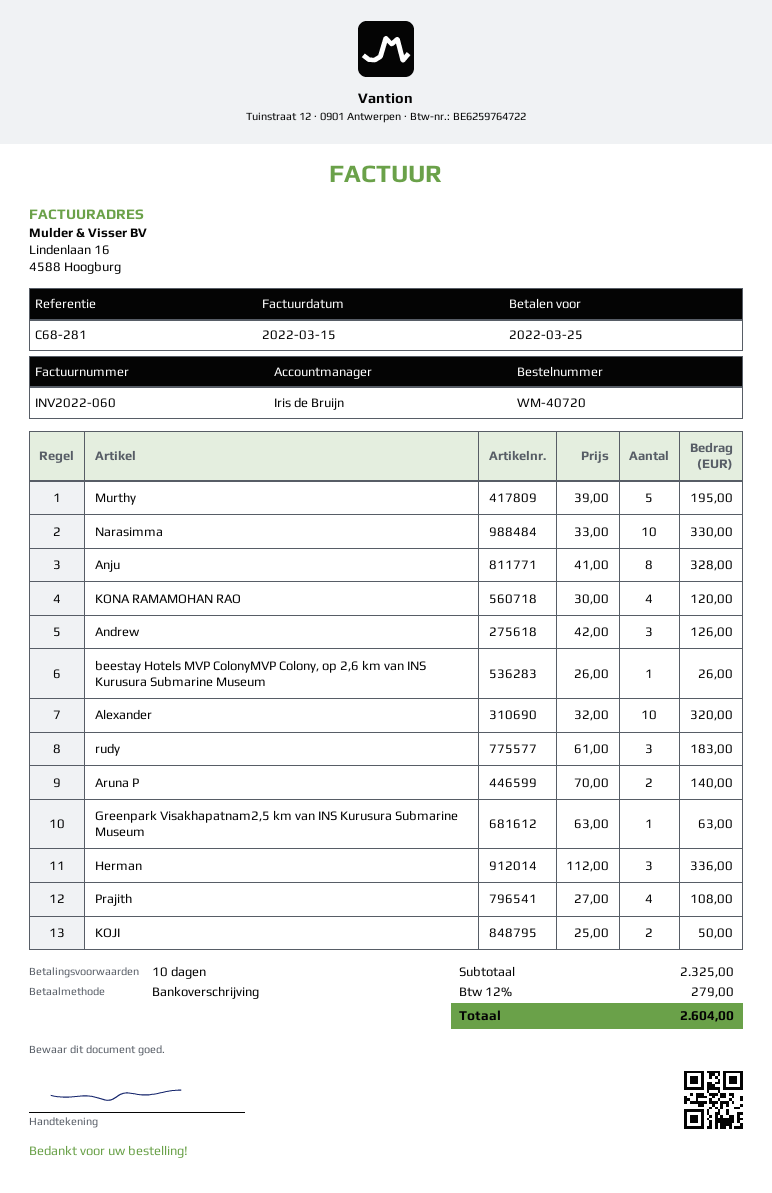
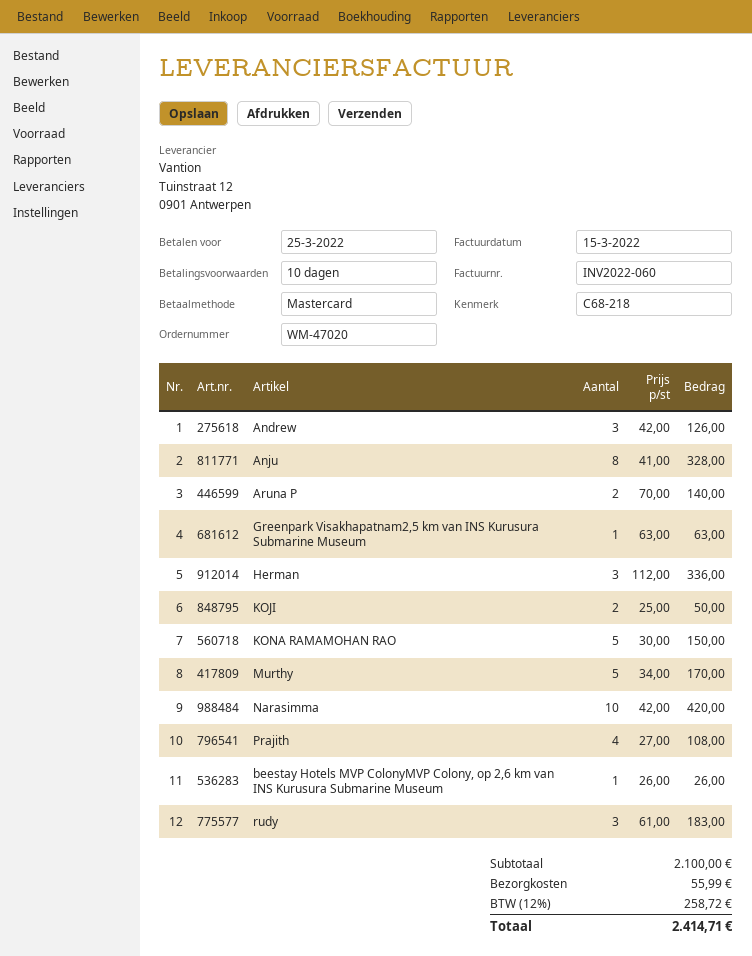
order number: WM-40720 -> WM-47020
reference: C68-281 -> C68-218
payment method: bank transfer -> Mastercard
Murthy: 5 x 39.00 = 195.00 -> 5 x 34.00 = 170.00
Narasimma: 10 x 33.00 = 330.00 -> 10 x 42.00 = 420.00
KONA RAMAMOHAN RAO: 4 x 30.00 = 120.00 -> 5 x 30.00 = 150.00
Alexander: 10 x 32.00 = 320.00 -> none
subtotal: 2325.00 -> 2100.00
shipping: none -> 55.99
tax: 12% = 279.00 -> 12% = 258.72
total: 2604.00 -> 2414.71

